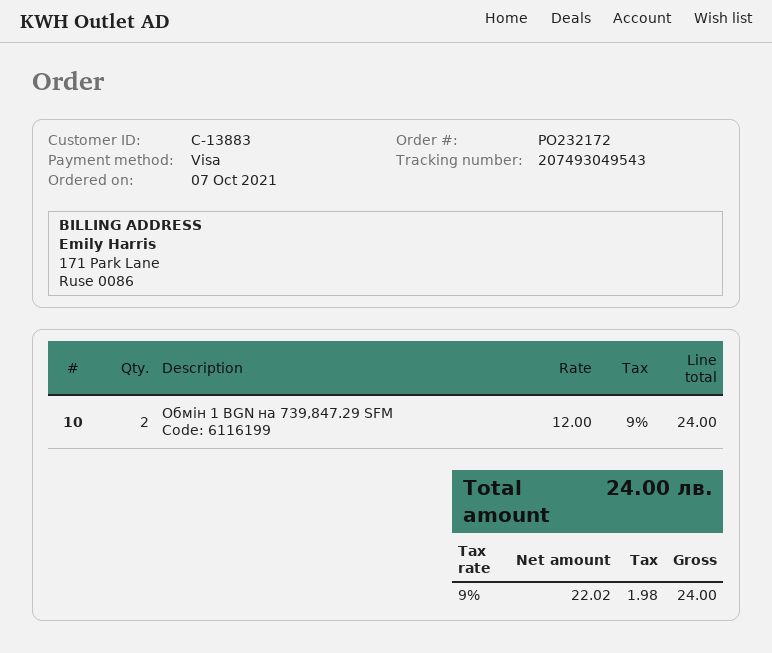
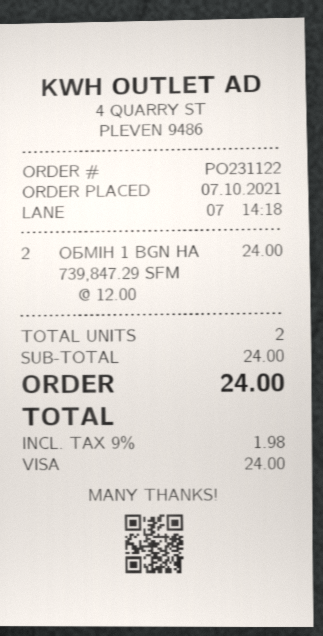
order number: PO232172 -> PO231122

